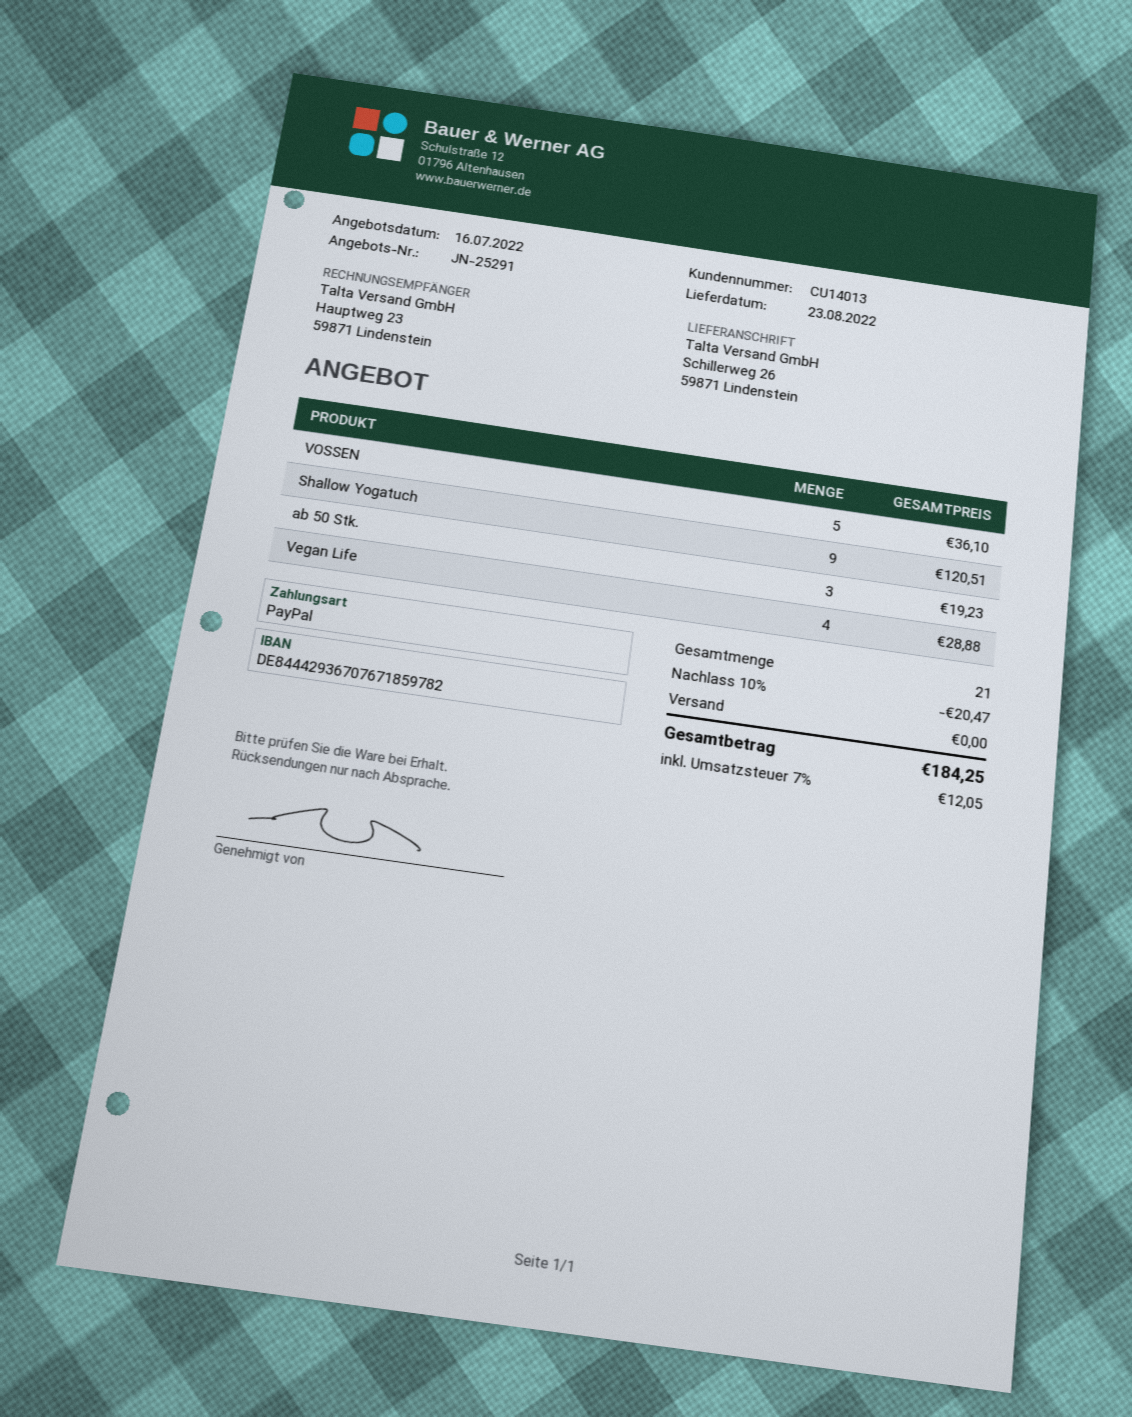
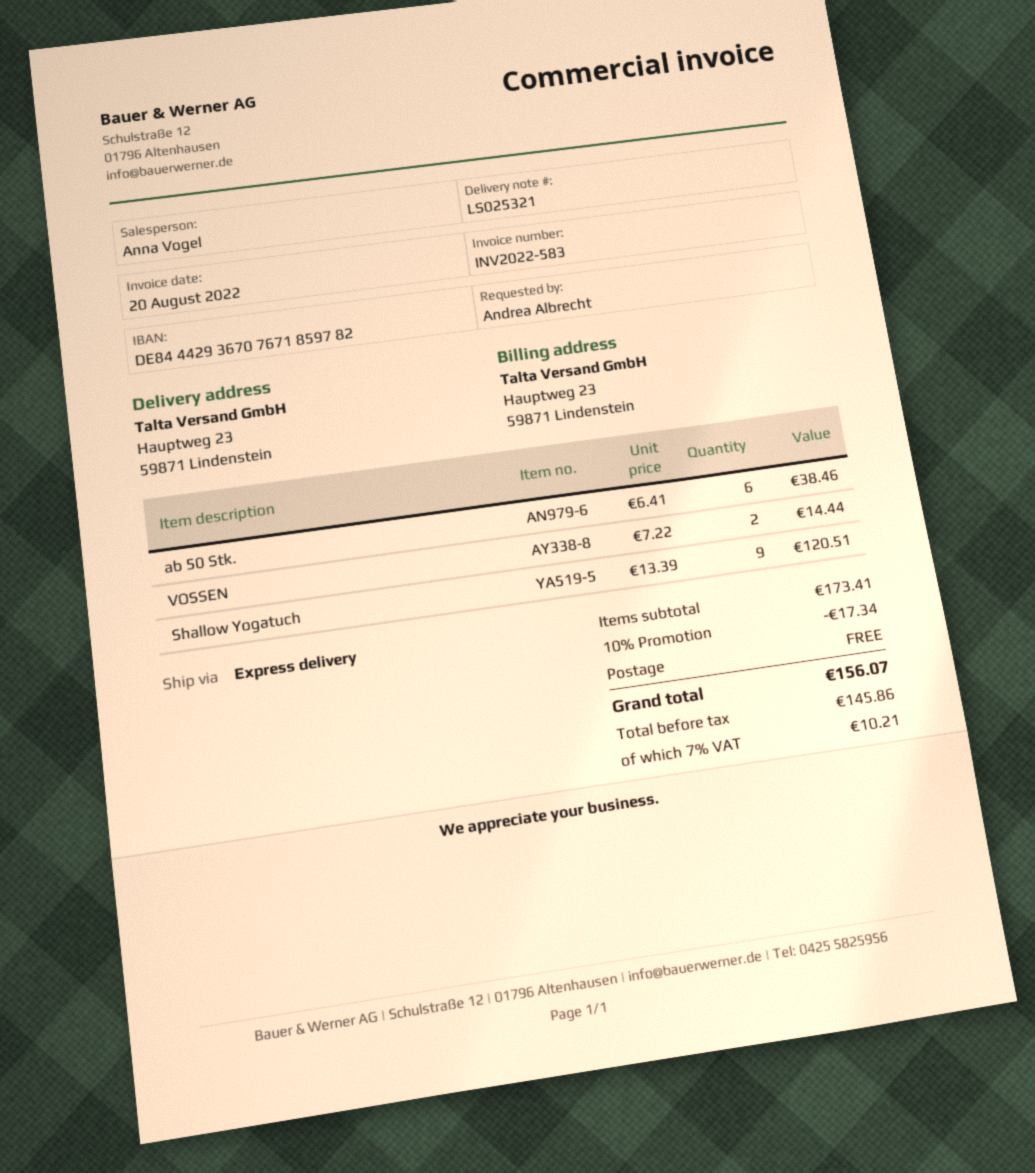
ship to: Schillerweg 26, 59871 Lindenstein -> Hauptweg 23, 59871 Lindenstein
VOSSEN: 5 for 36.10 -> 2 for 14.44
ab 50 Stk.: 3 for 19.23 -> 6 for 38.46
Vegan Life: 4 for 28.88 -> none
discount: 10% = 20.47 -> 10% = 17.34
tax: 7% = 12.05 -> 7% = 10.21
total: 184.25 -> 156.07

